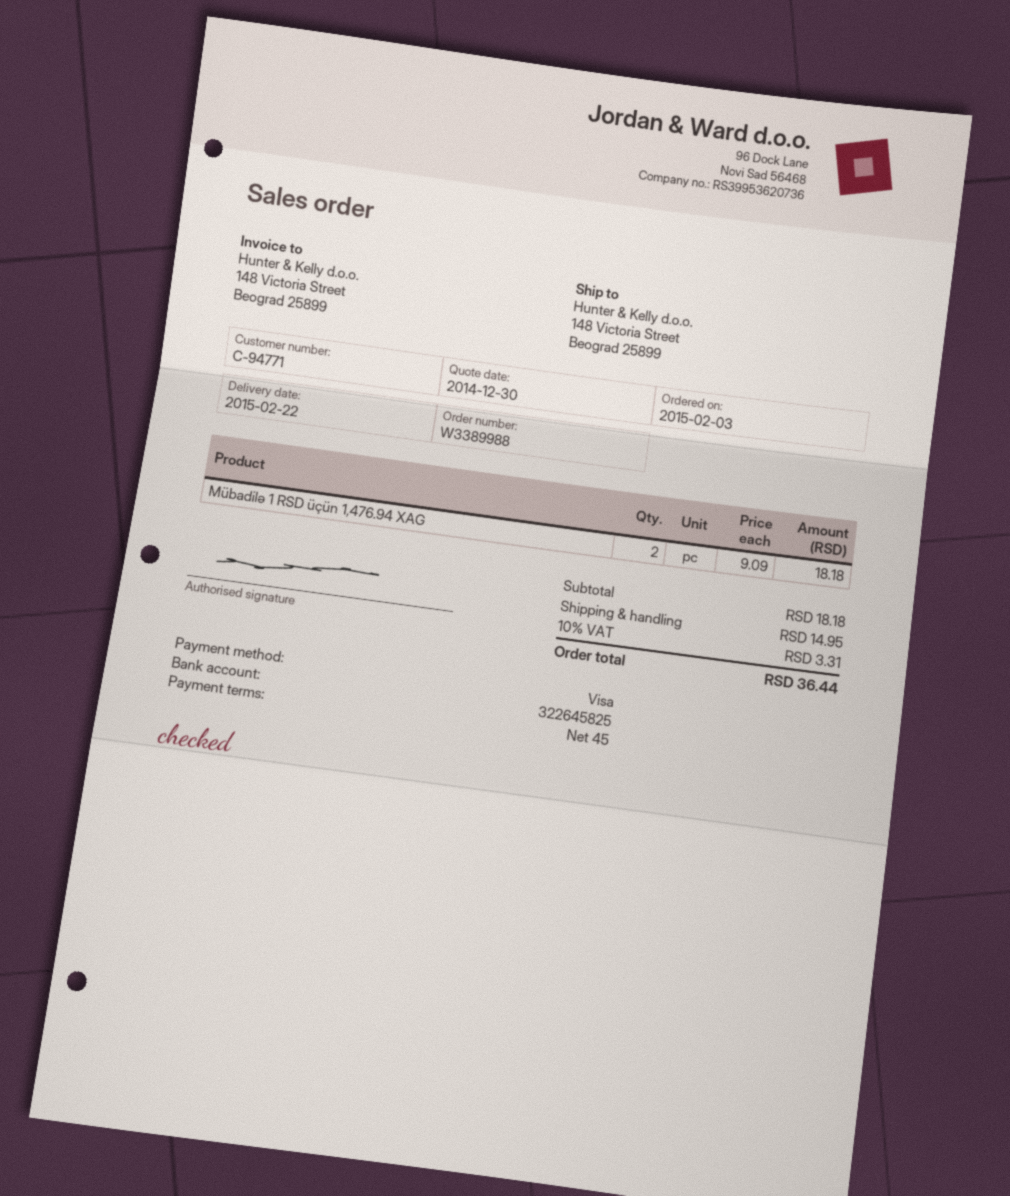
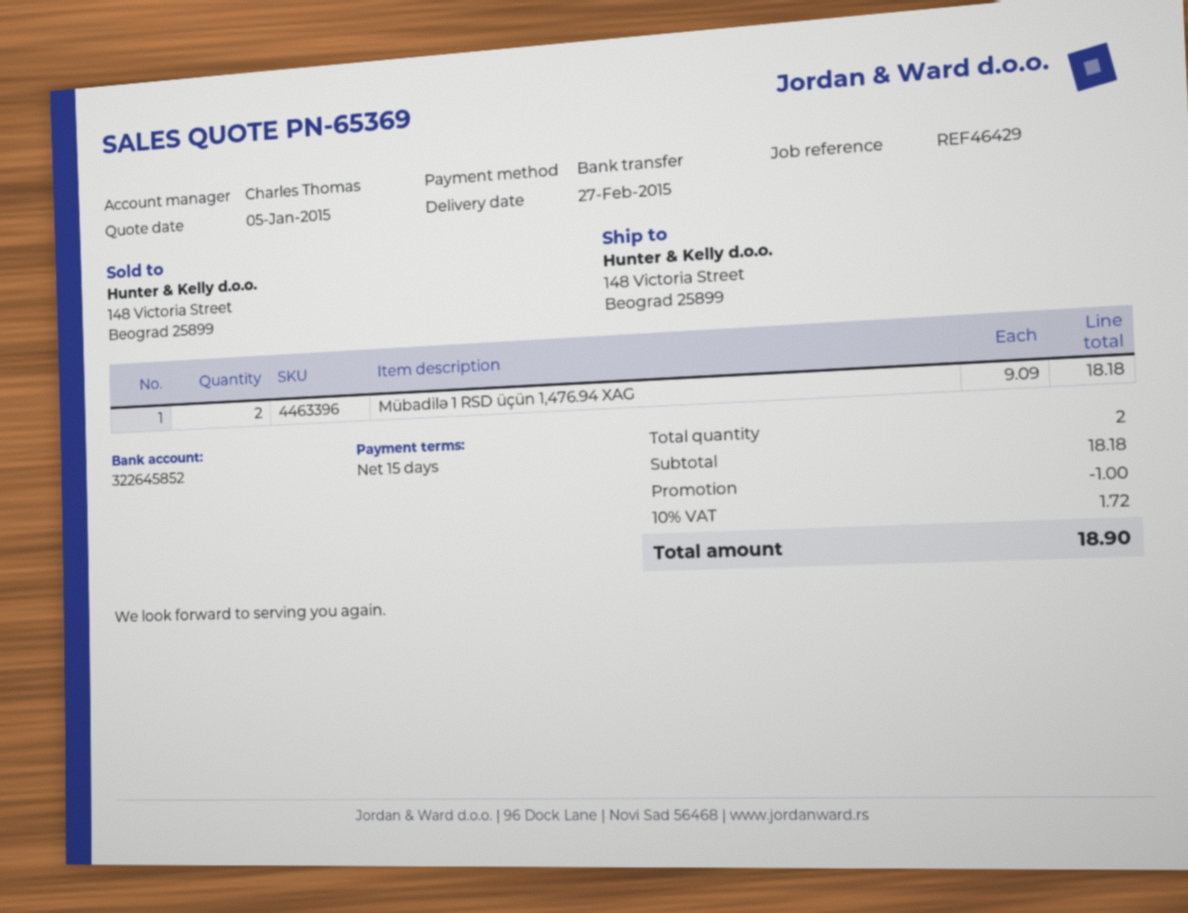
quote date: 2014-12-30 -> 2015-01-05
delivery date: 2015-02-22 -> 2015-02-27
payment terms: 45 days -> 15 days
payment method: Visa -> bank transfer
bank account: 322645825 -> 322645852
discount: none -> 1.00
shipping: 14.95 -> none
tax: 10% = 3.31 -> 10% = 1.72
total: 36.44 -> 18.90

